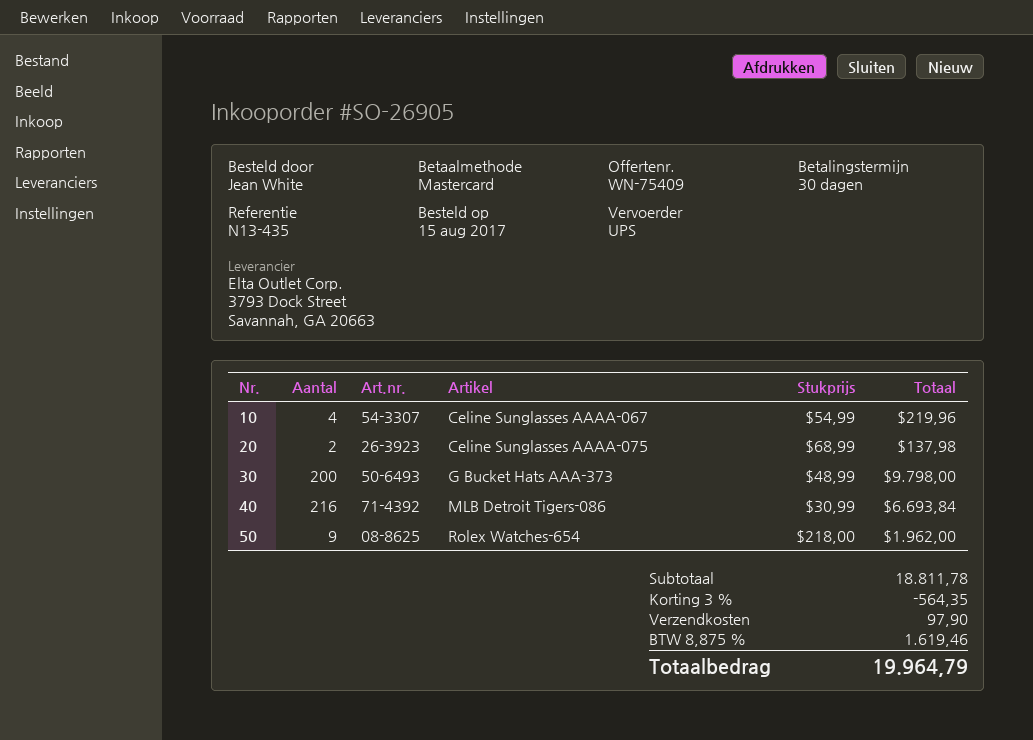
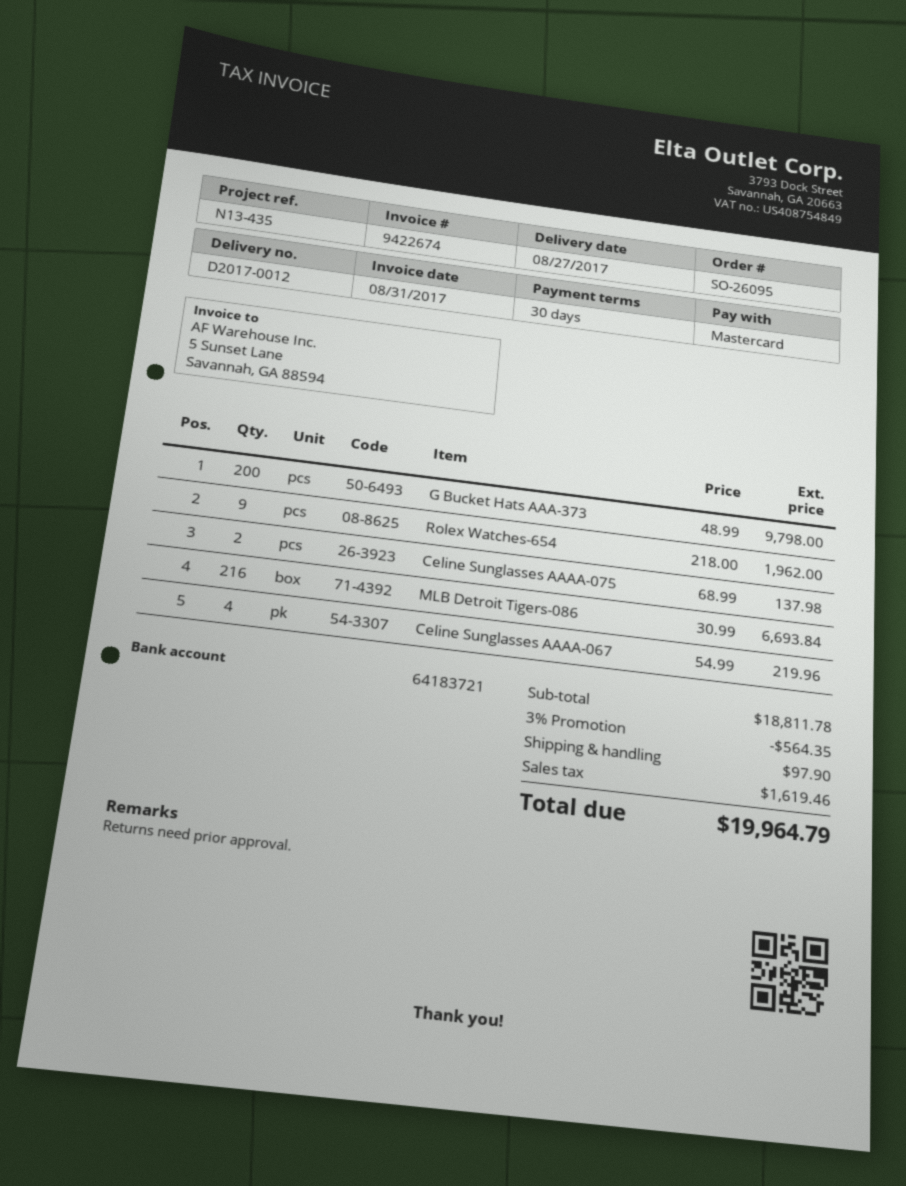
order number: SO-26905 -> SO-26095

